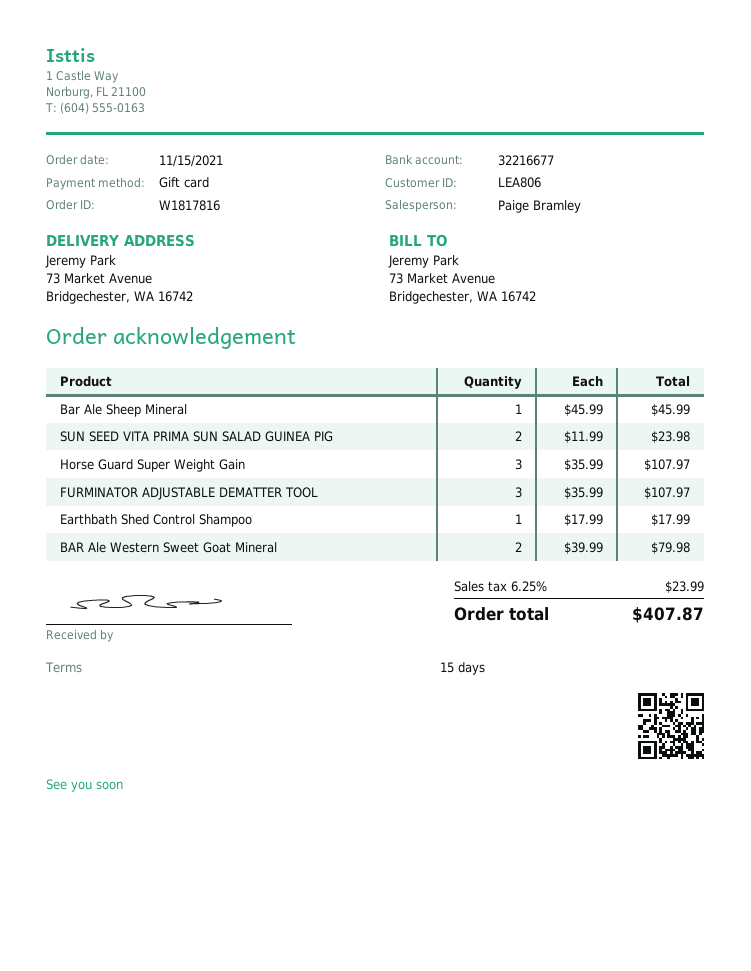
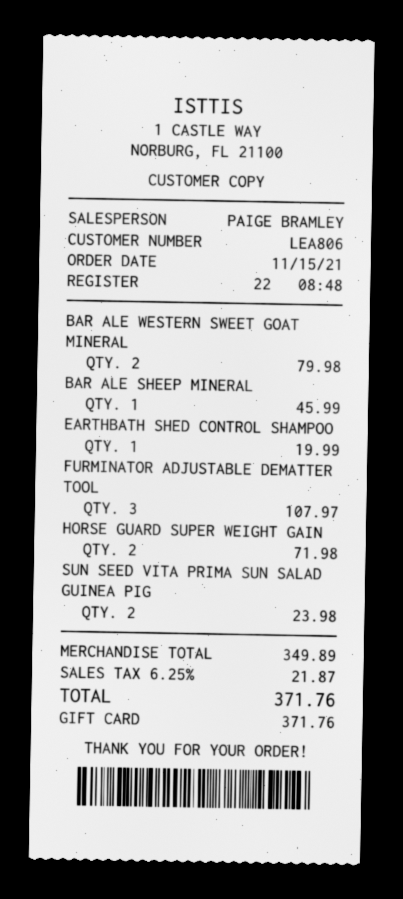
Horse Guard Super Weight Gain: 3 for 107.97 -> 2 for 71.98
Earthbath Shed Control Shampoo: 1 for 17.99 -> 1 for 19.99
tax: 6.25% = 23.99 -> 6.25% = 21.87
total: 407.87 -> 371.76

